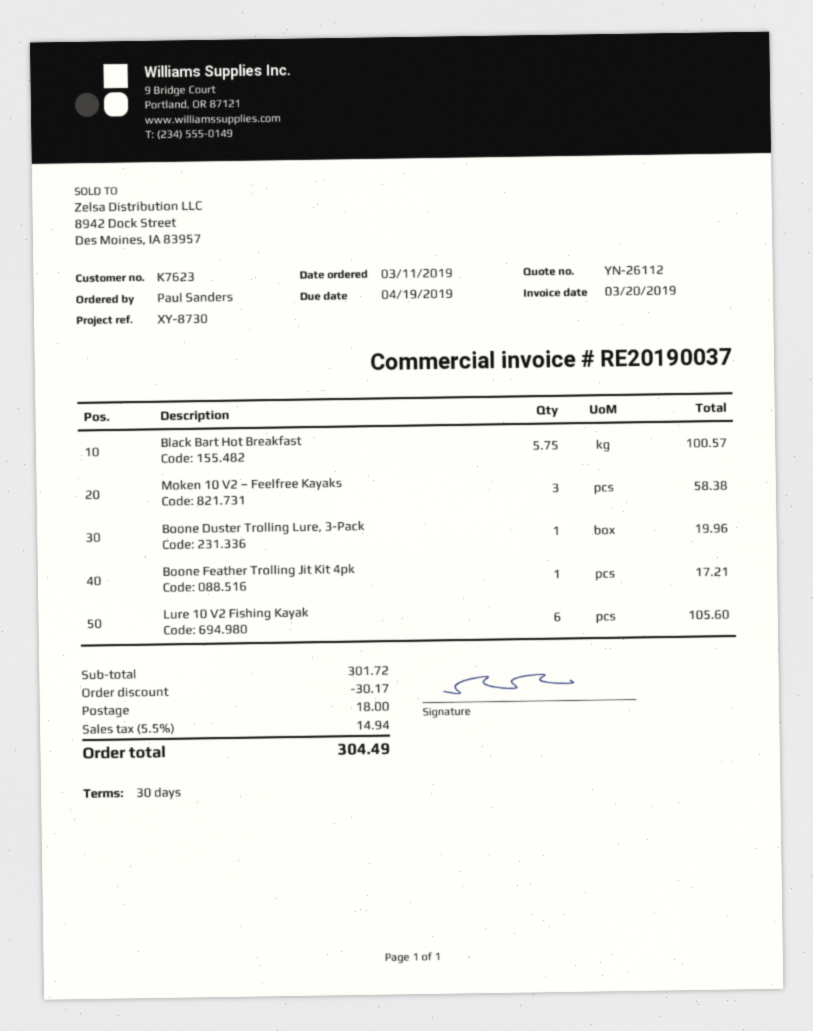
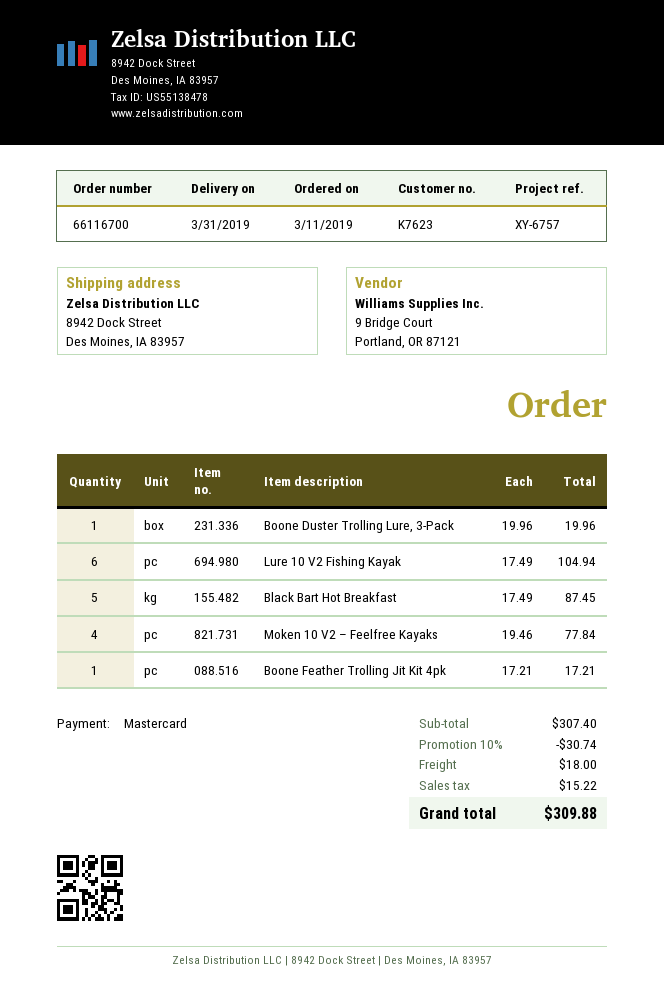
reference: XY-8730 -> XY-6757
Black Bart Hot Breakfast: 5.75 for 100.57 -> 5 for 87.45
Moken 10 V2 – Feelfree Kayaks: 3 for 58.38 -> 4 for 77.84
Lure 10 V2 Fishing Kayak: 6 for 105.60 -> 6 for 104.94
subtotal: 301.72 -> 307.40
discount: 30.17 -> 30.74
tax: 14.94 -> 15.22
total: 304.49 -> 309.88

